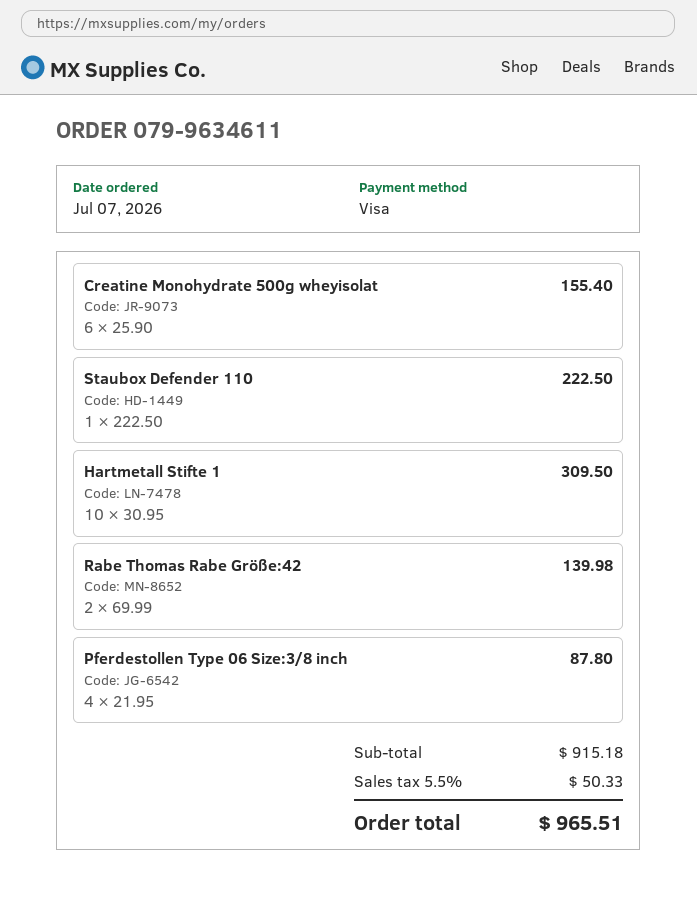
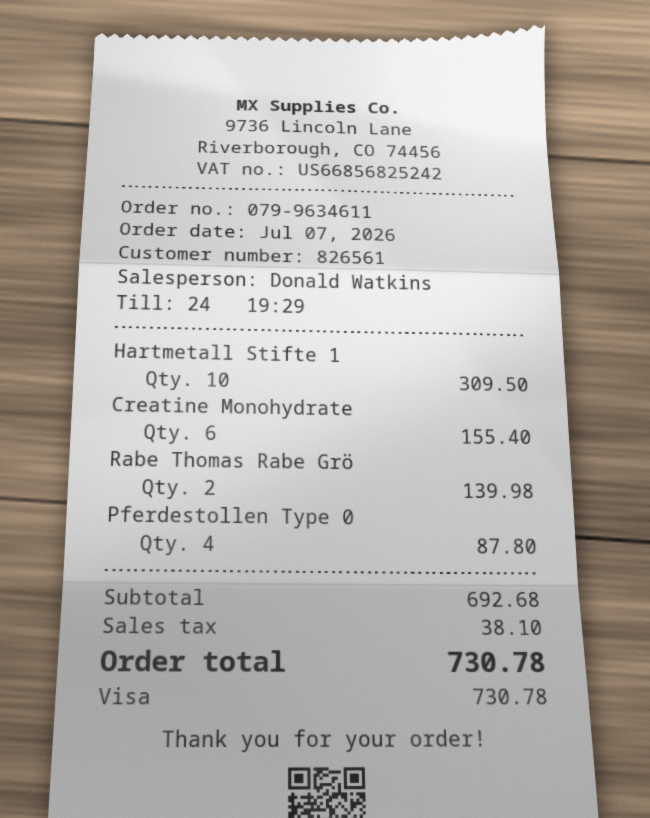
Staubox Defender 110: 1 for 222.50 -> none
subtotal: 915.18 -> 692.68
tax: 50.33 -> 38.10
total: 965.51 -> 730.78

